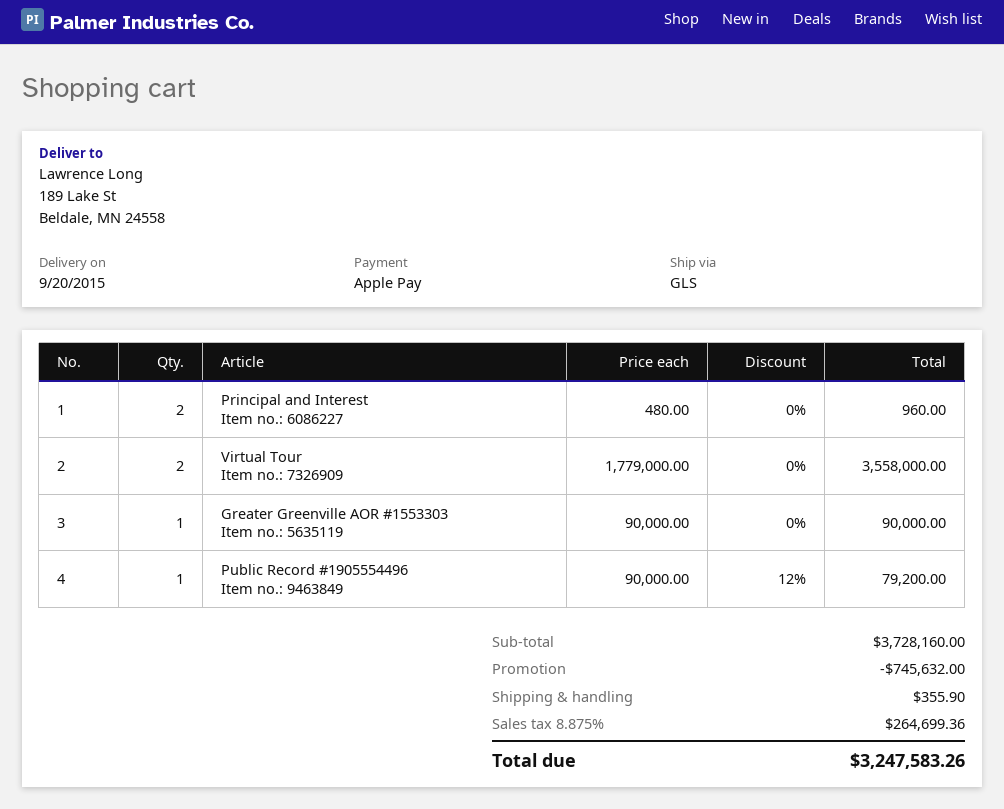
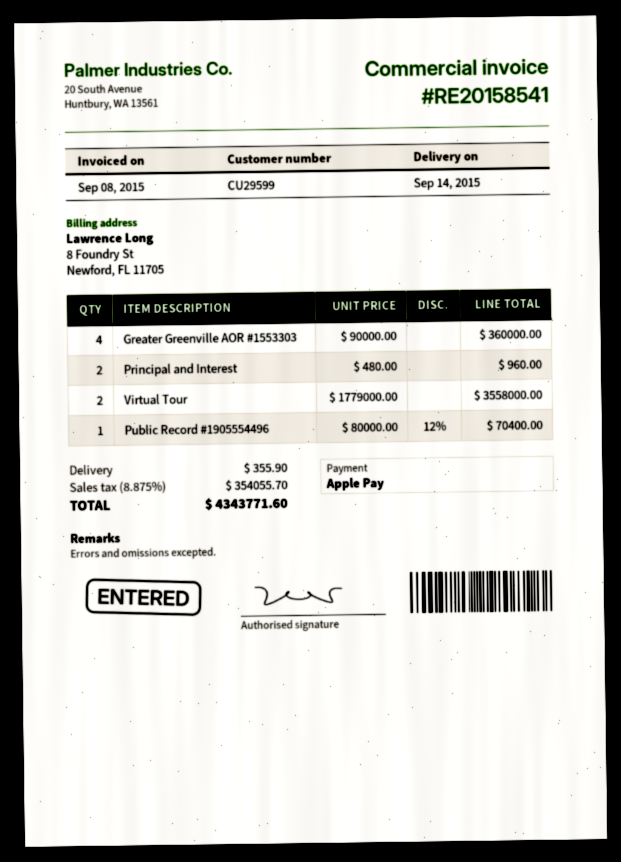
delivery date: 2015-09-20 -> 2015-09-14
Greater Greenville AOR #1553303: 1 x 90000.00 = 90000.00 -> 4 x 90000.00 = 360000.00
Public Record #1905554496: 1 x 90000.00 - 12% = 79200.00 -> 1 x 80000.00 - 12% = 70400.00
discount: 745632.00 -> none
tax: 8.875% = 264699.36 -> 8.875% = 354055.70
total: 3247583.26 -> 4343771.60

